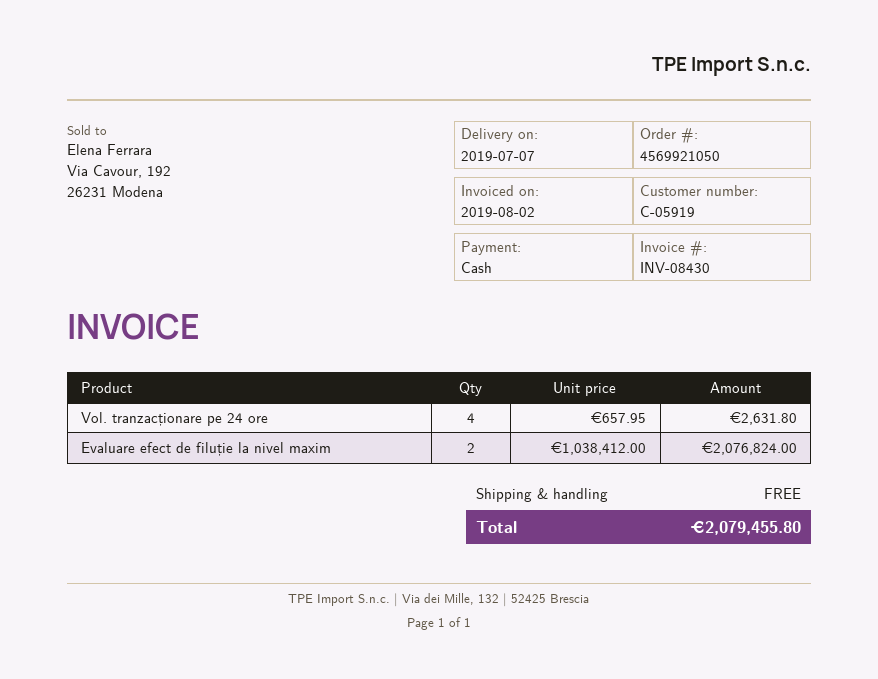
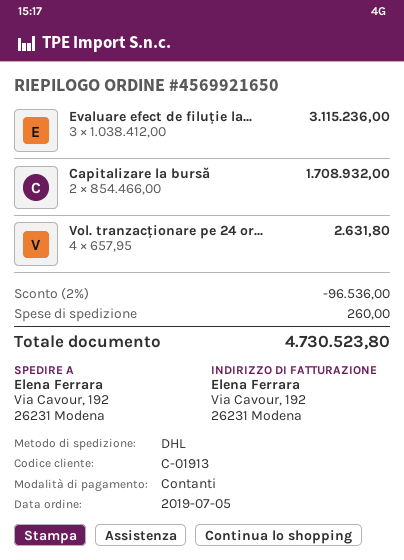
order number: 4569921050 -> 4569921650
customer number: C-05919 -> C-01913
Evaluare efect de filuție la nivel maxim: 2 x 1038412.00 = 2076824.00 -> 3 x 1038412.00 = 3115236.00
Capitalizare la bursă: none -> 2 x 854466.00 = 1708932.00
discount: none -> 2% = 96536.00
shipping: 0.00 -> 260.00
total: 2079455.80 -> 4730523.80

